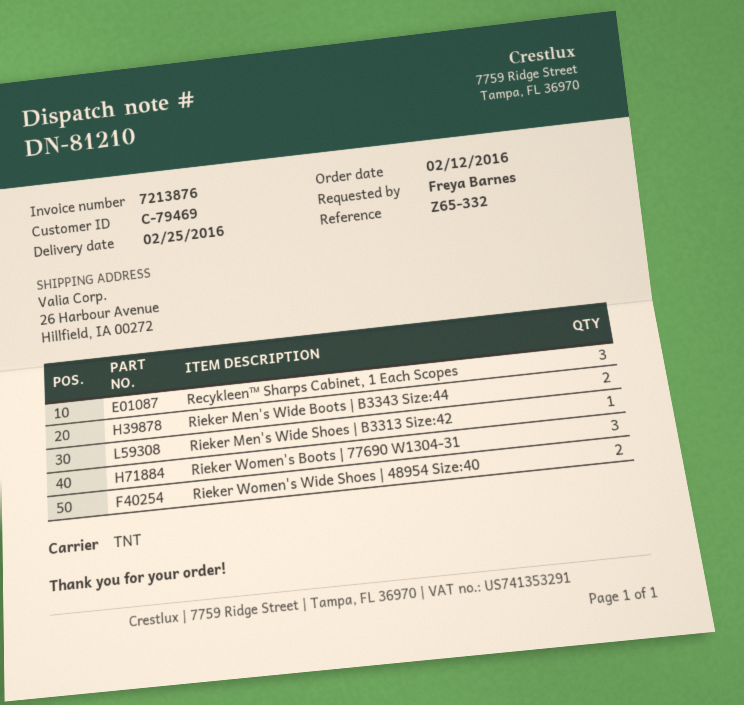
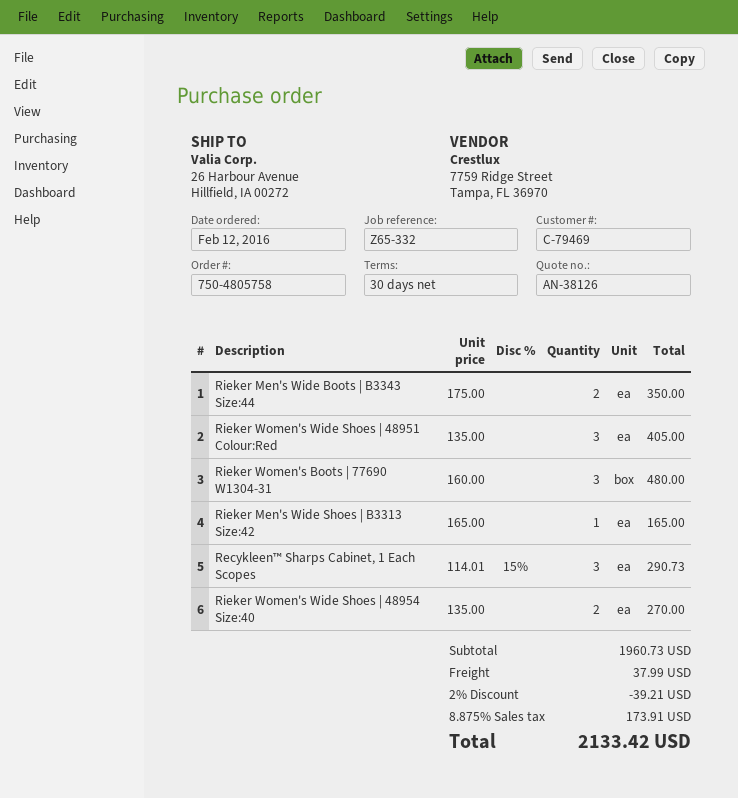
Rieker Women's Wide Shoes | 48951 Colour:Red: none -> 3

